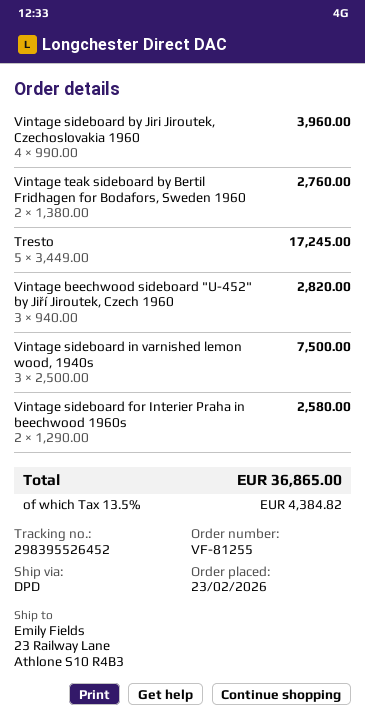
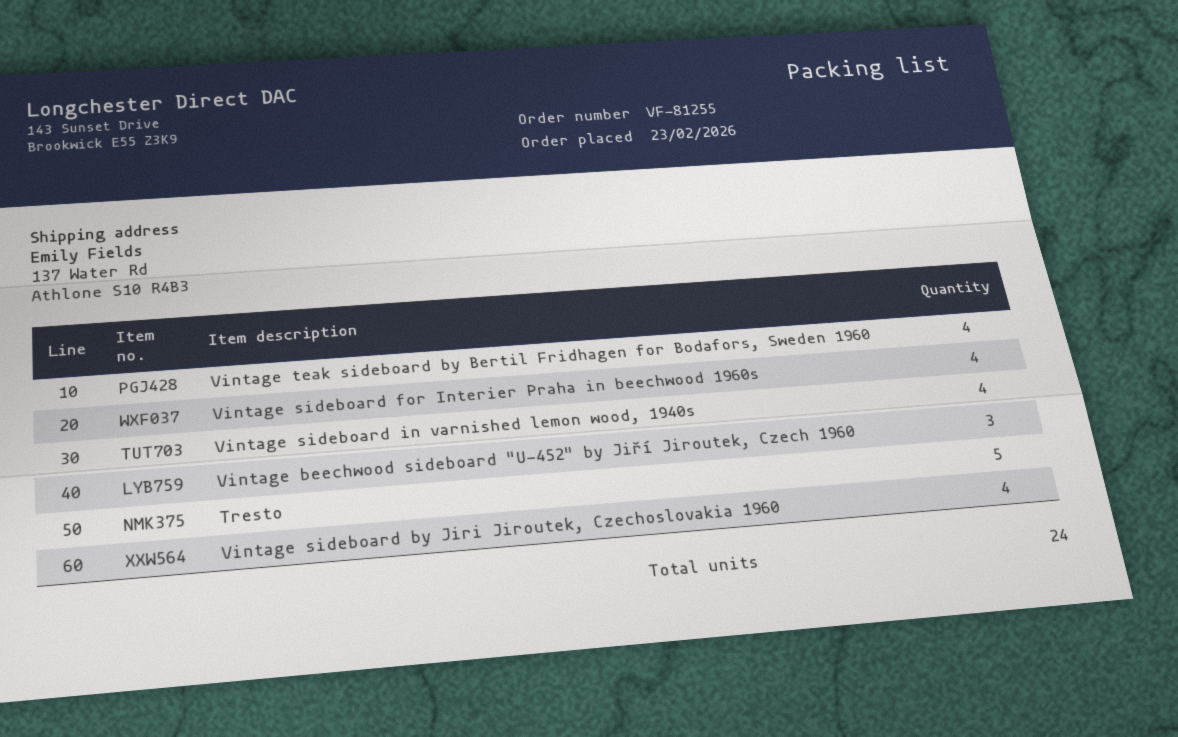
ship to: 23 Railway Lane, Athlone S10 R4B3 -> 137 Water Rd, Athlone S10 R4B3
Vintage teak sideboard by Bertil Fridhagen for Bodafors, Sweden 1960: 2 -> 4
Vintage sideboard in varnished lemon wood, 1940s: 3 -> 4
Vintage sideboard for Interier Praha in beechwood 1960s: 2 -> 4

